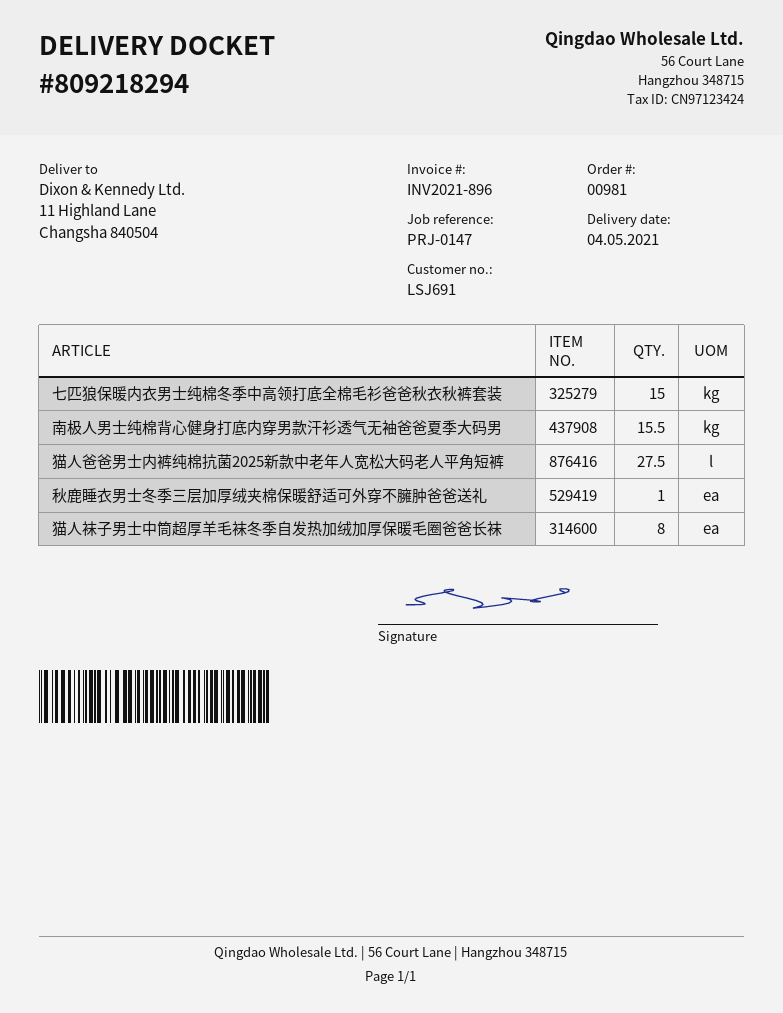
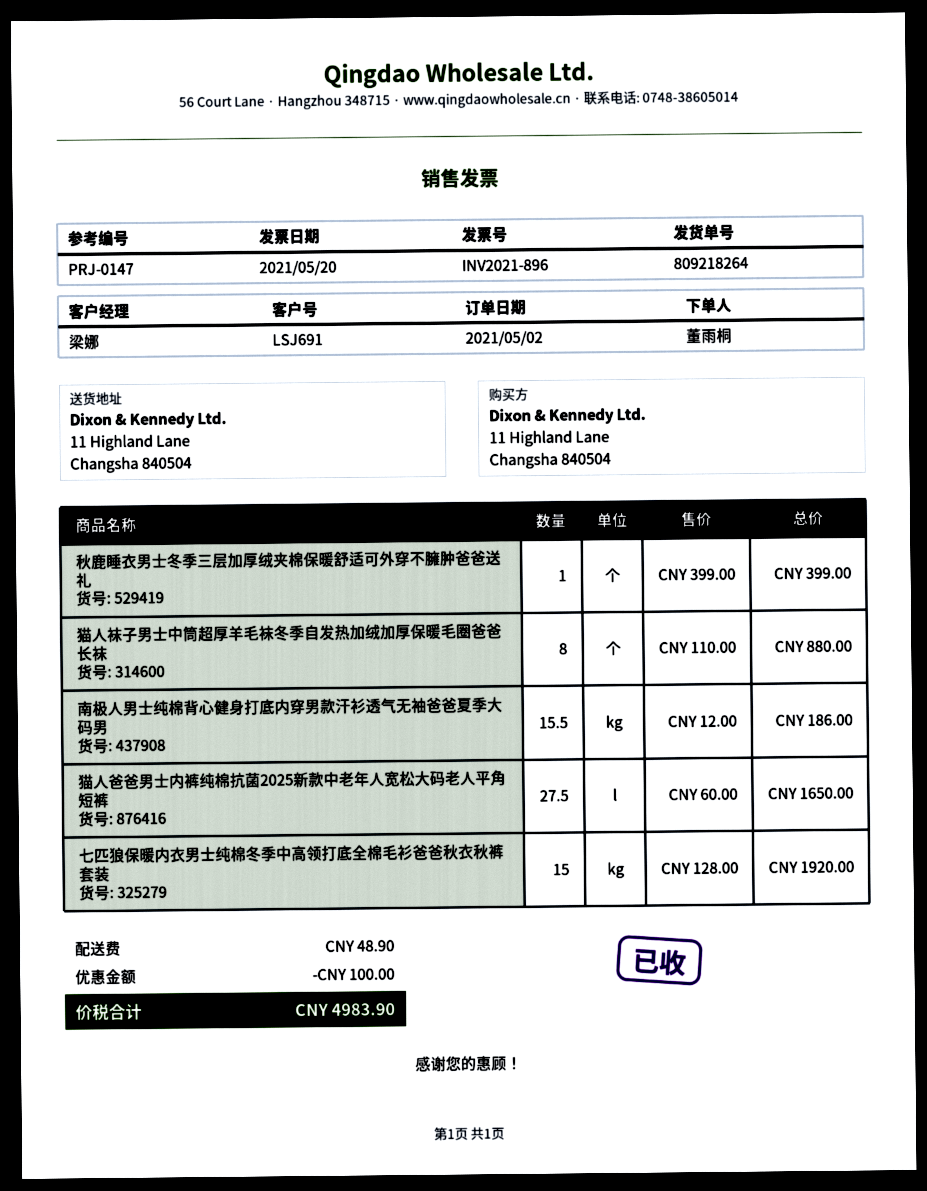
delivery note number: 809218294 -> 809218264

